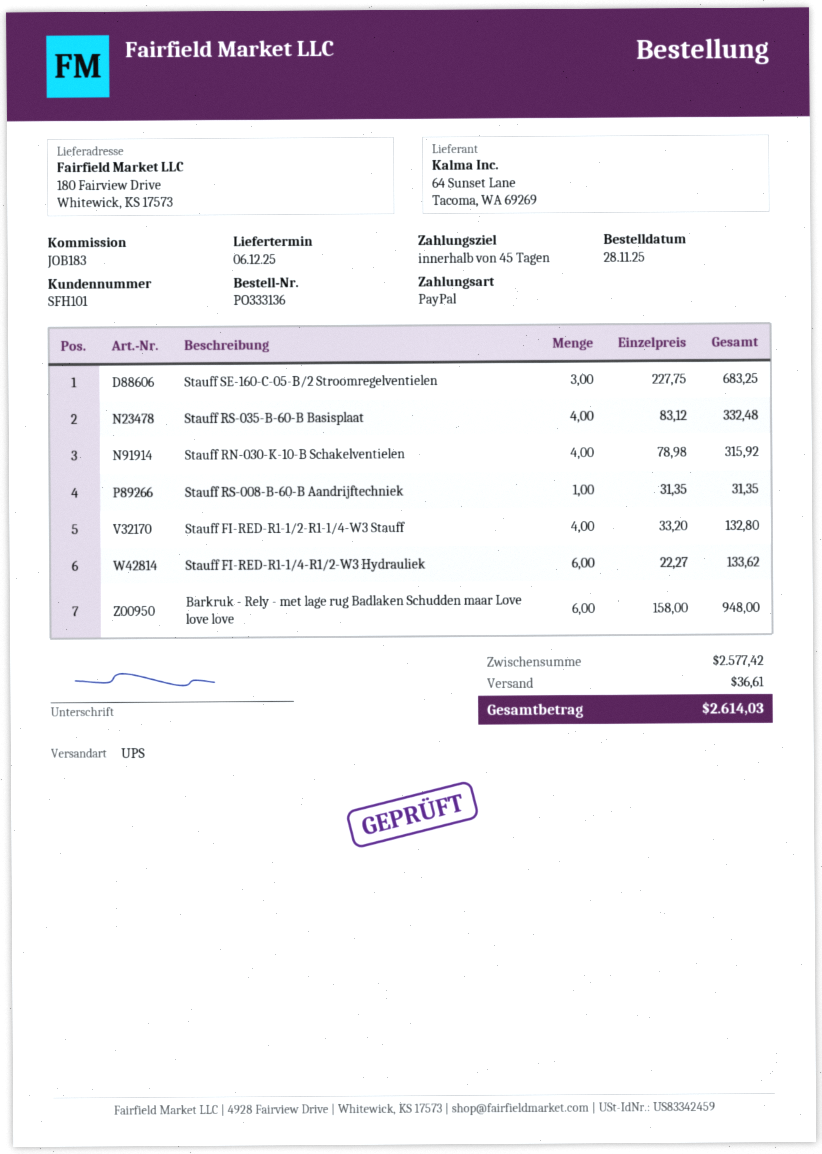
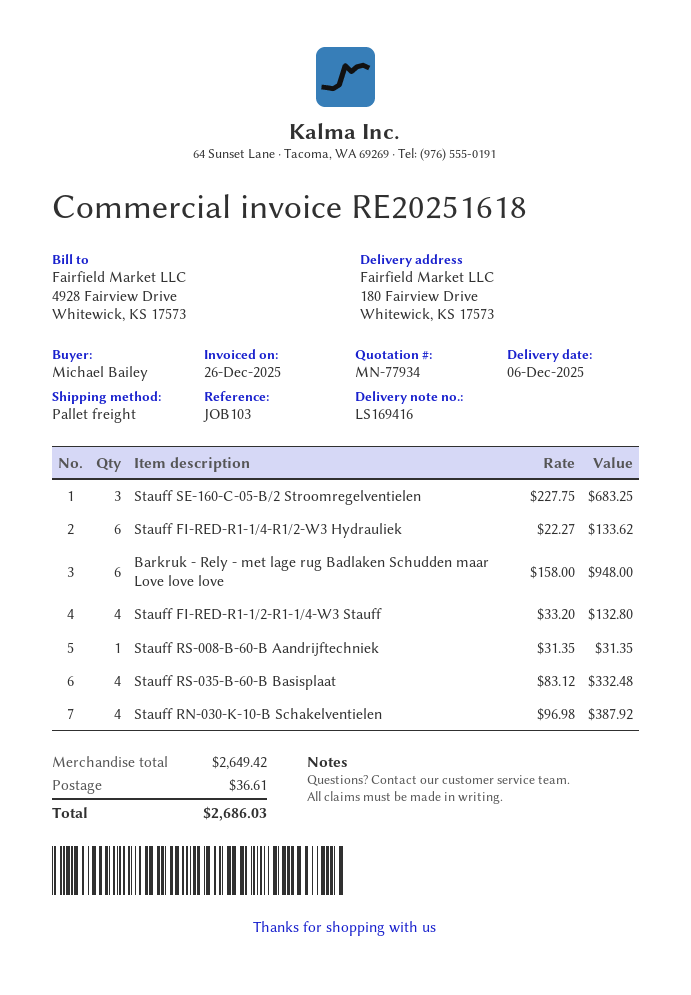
reference: JOB183 -> JOB103
shipping method: UPS -> pallet freight
Stauff RN-030-K-10-B Schakelventielen: 4 x 78.98 = 315.92 -> 4 x 96.98 = 387.92
subtotal: 2577.42 -> 2649.42
total: 2614.03 -> 2686.03

